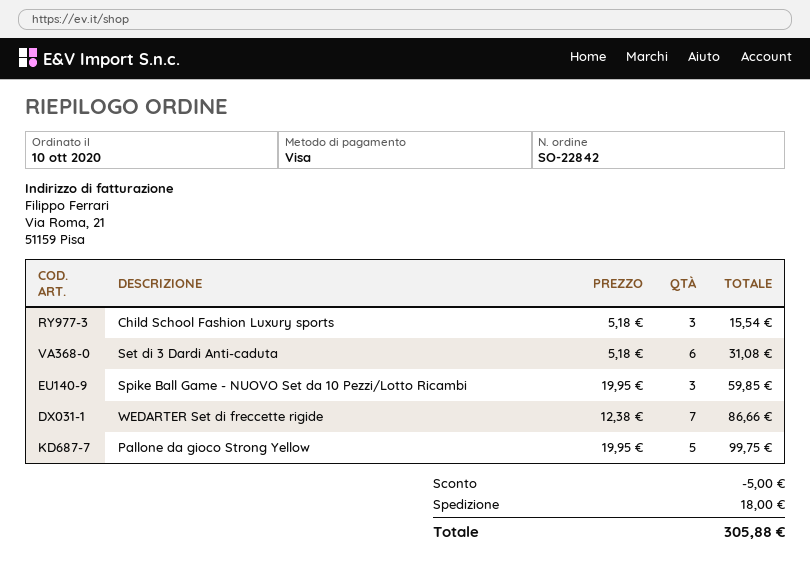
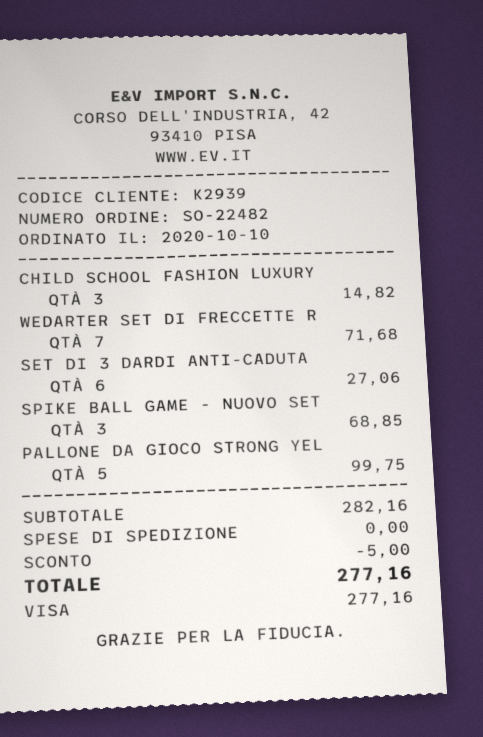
order number: SO-22842 -> SO-22482
Child School Fashion Luxury sports: 3 for 15.54 -> 3 for 14.82
Set di 3 Dardi Anti-caduta: 6 for 31.08 -> 6 for 27.06
Spike Ball Game - NUOVO Set da 10 Pezzi/Lotto Ricambi: 3 for 59.85 -> 3 for 68.85
WEDARTER Set di freccette rigide: 7 for 86.66 -> 7 for 71.68
shipping: 18.00 -> 0.00
total: 305.88 -> 277.16

